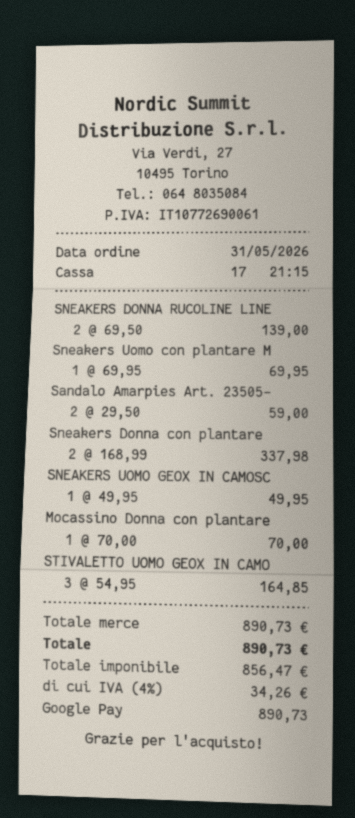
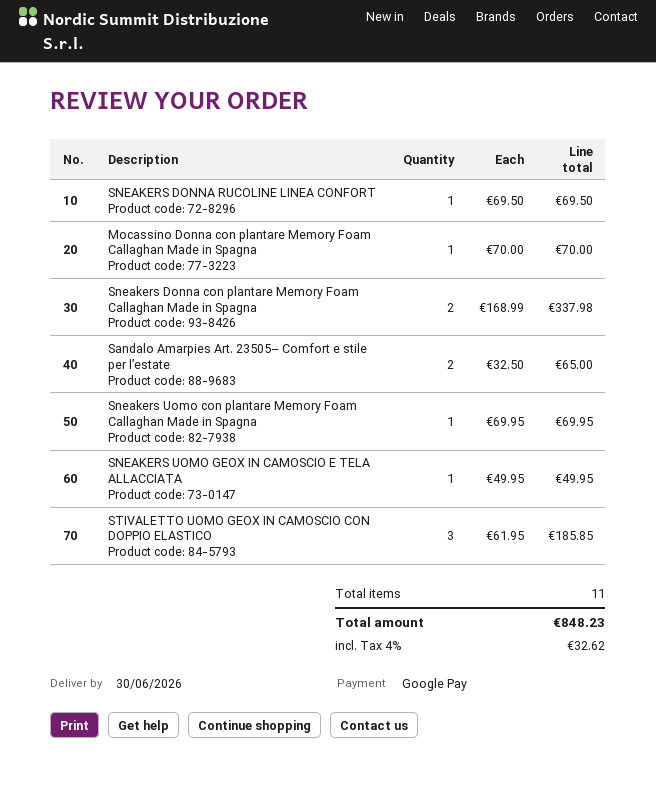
SNEAKERS DONNA RUCOLINE LINE: 2 x 69.50 = 139.00 -> 1 x 69.50 = 69.50
Sandalo Amarpies Art. 23505–: 2 x 29.50 = 59.00 -> 2 x 32.50 = 65.00
STIVALETTO UOMO GEOX IN CAMO: 3 x 54.95 = 164.85 -> 3 x 61.95 = 185.85
tax: 4% = 34.26 -> 4% = 32.62
total: 890.73 -> 848.23

